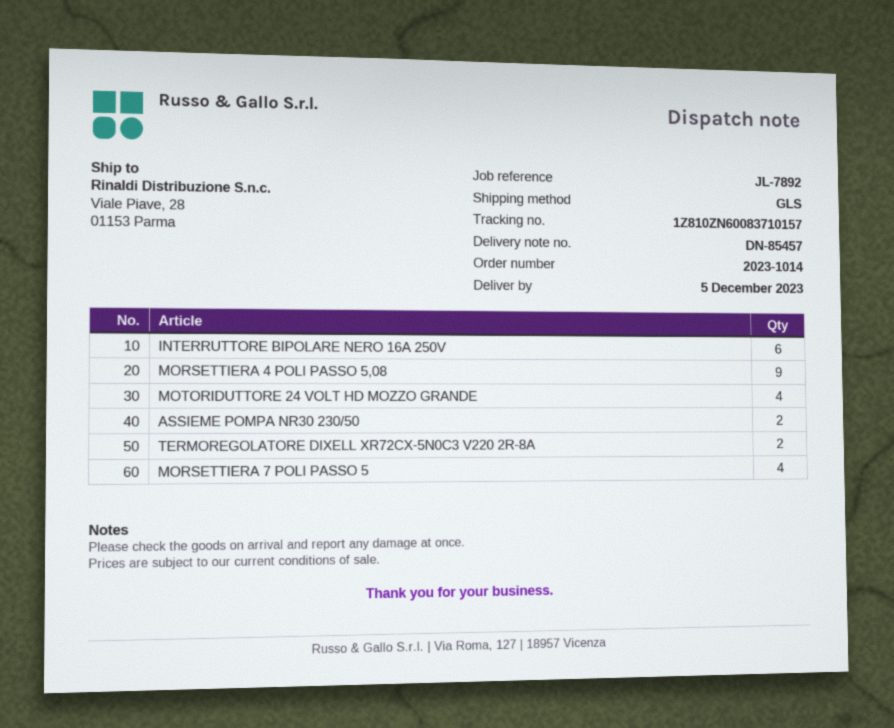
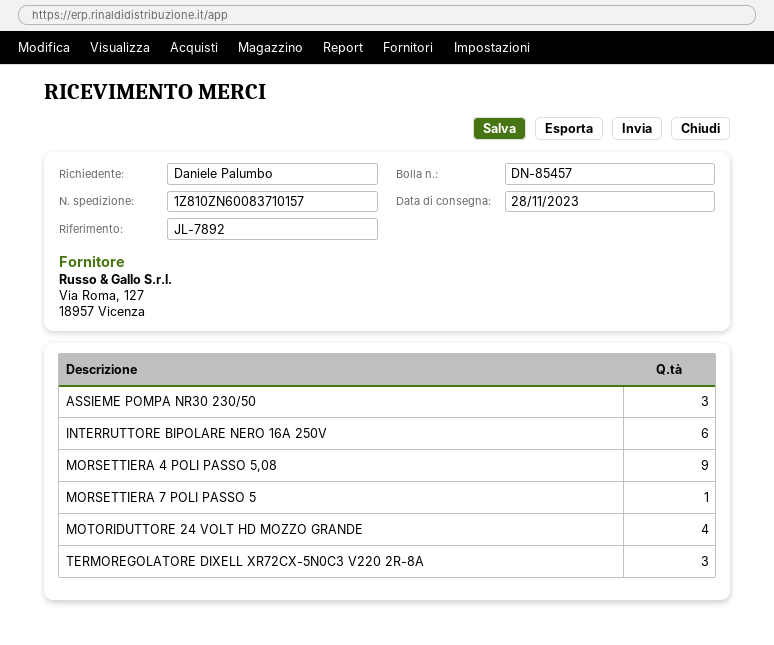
delivery date: 2023-12-05 -> 2023-11-28
ASSIEME POMPA NR30 230/50: 2 -> 3
TERMOREGOLATORE DIXELL XR72CX-5N0C3 V220 2R-8A: 2 -> 3
MORSETTIERA 7 POLI PASSO 5: 4 -> 1

